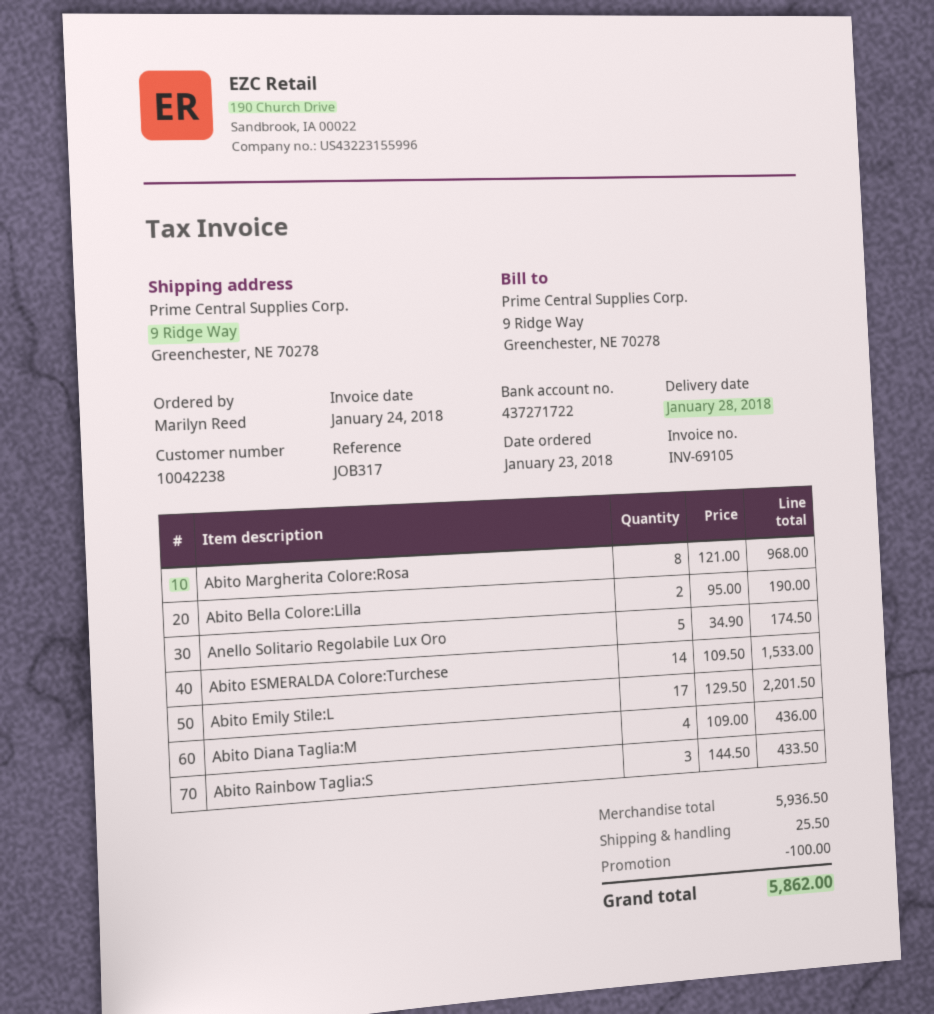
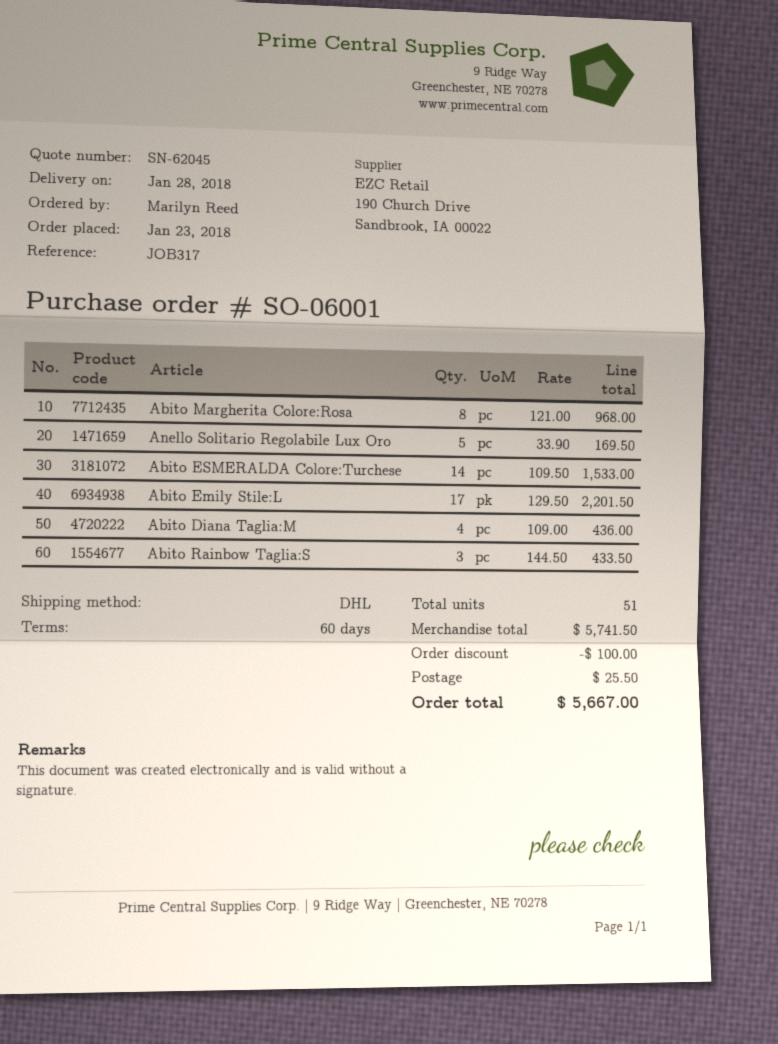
Abito Bella Colore:Lilla: 2 x 95.00 = 190.00 -> none
Anello Solitario Regolabile Lux Oro: 5 x 34.90 = 174.50 -> 5 x 33.90 = 169.50
subtotal: 5936.50 -> 5741.50
total: 5862.00 -> 5667.00

